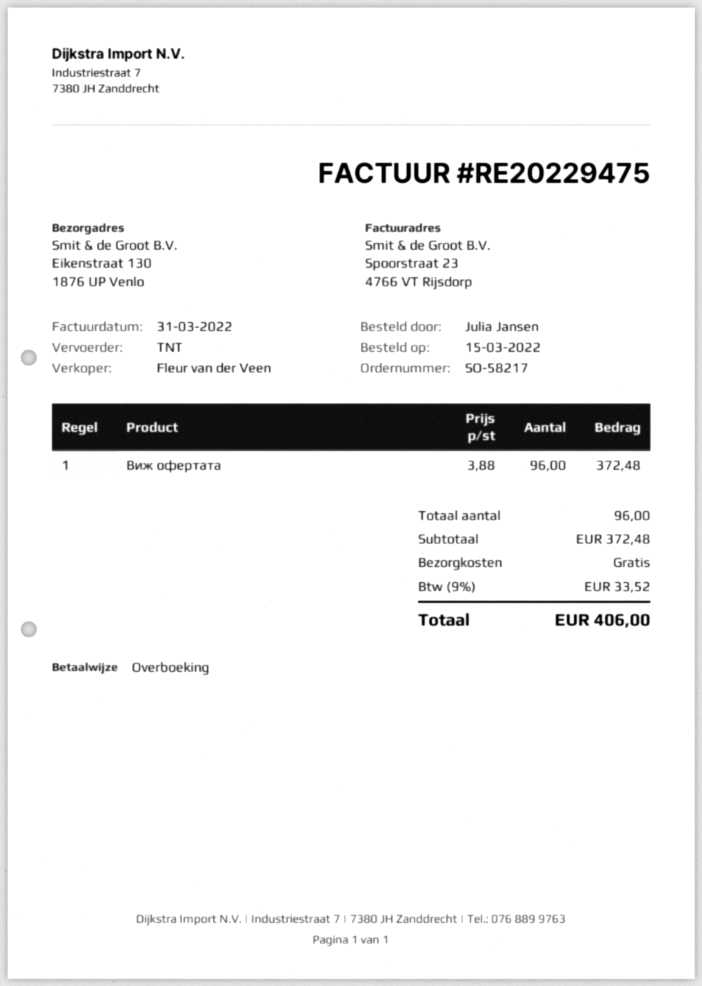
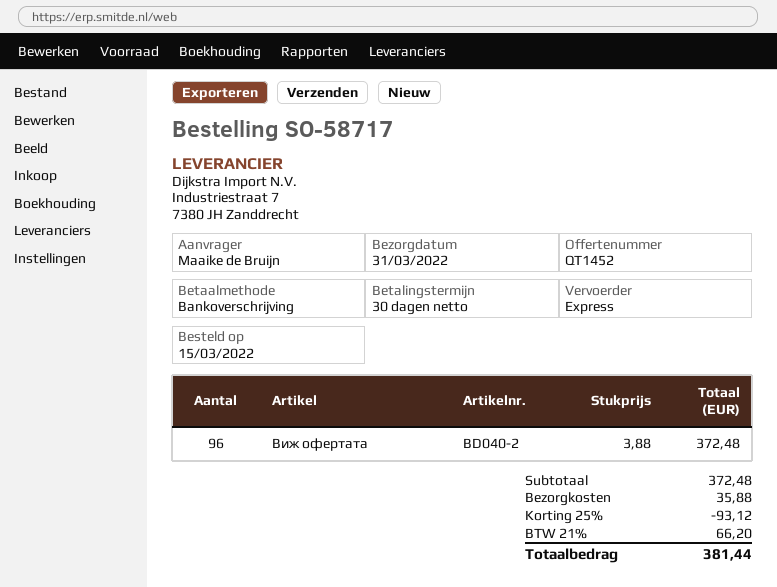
order number: SO-58217 -> SO-58717
ordered by: Julia Jansen -> Maaike de Bruijn
shipping method: TNT -> express
discount: none -> 25% = 93.12
shipping: 0.00 -> 35.88
tax: 9% = 33.52 -> 21% = 66.20
total: 406.00 -> 381.44

